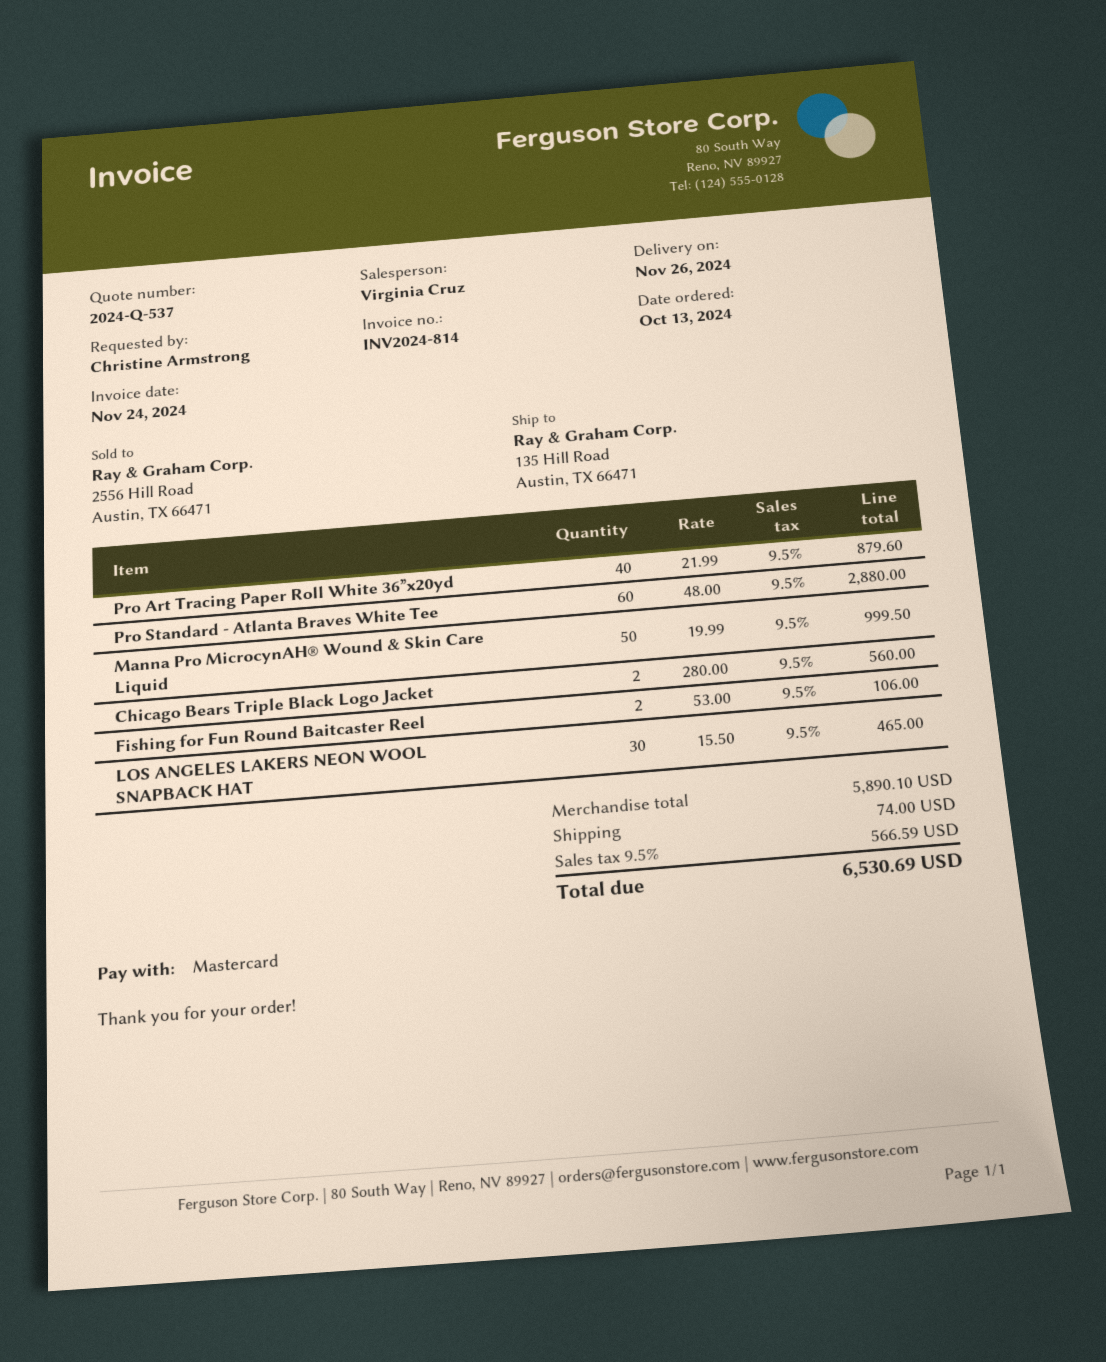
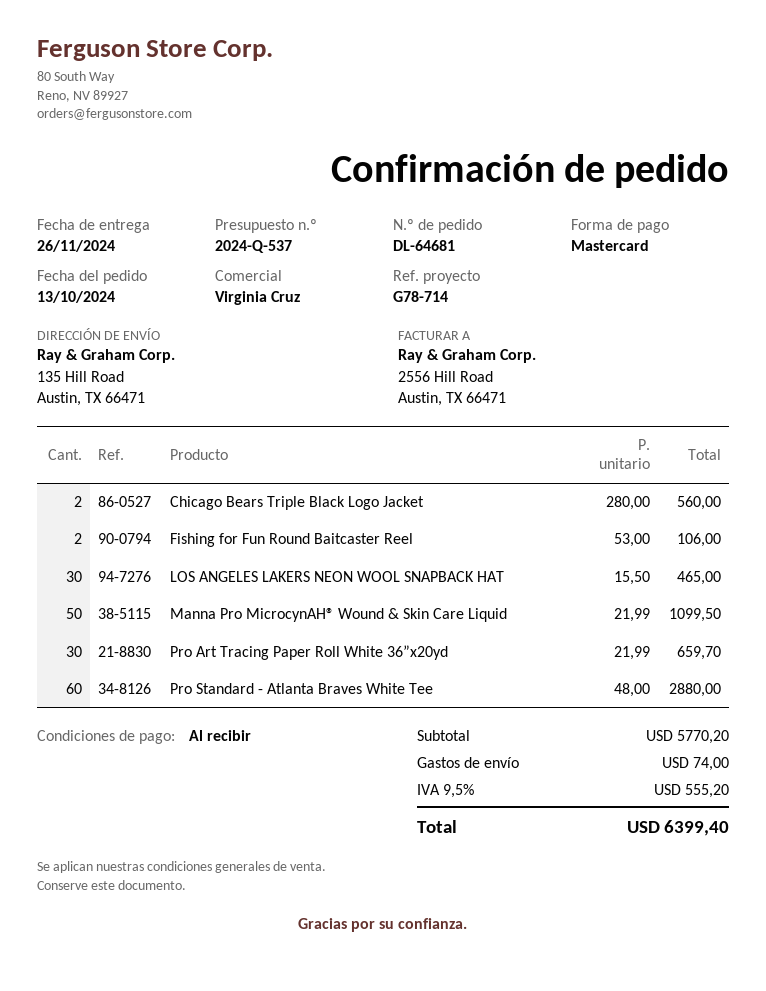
Pro Art Tracing Paper Roll White 36”x20yd: 40 x 21.99 = 879.60 -> 30 x 21.99 = 659.70
Manna Pro MicrocynAH® Wound & Skin Care Liquid: 50 x 19.99 = 999.50 -> 50 x 21.99 = 1099.50
subtotal: 5890.10 -> 5770.20
tax: 9.5% = 566.59 -> 9.5% = 555.20
total: 6530.69 -> 6399.40

